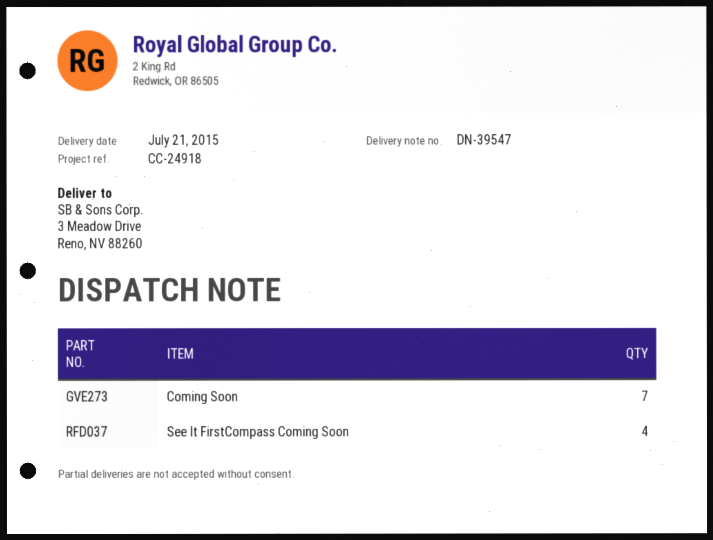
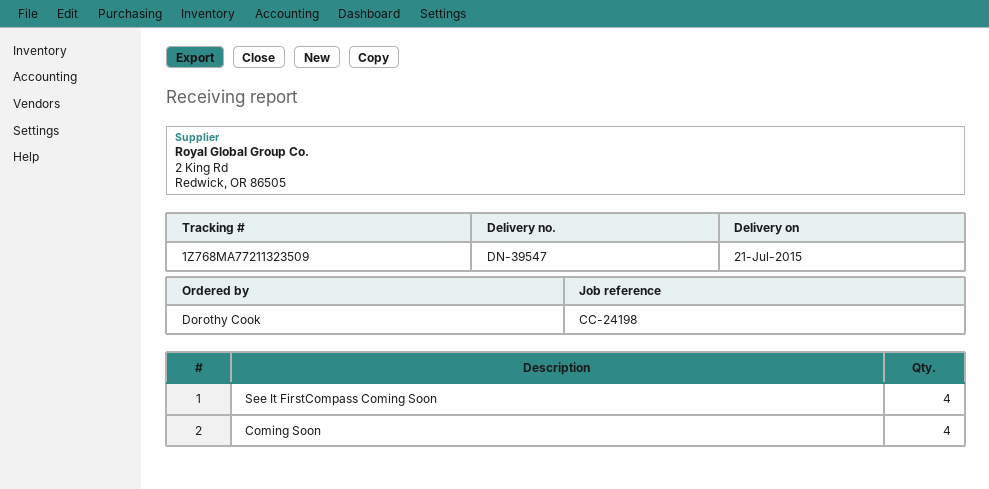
reference: CC-24918 -> CC-24198
Coming Soon: 7 -> 4

